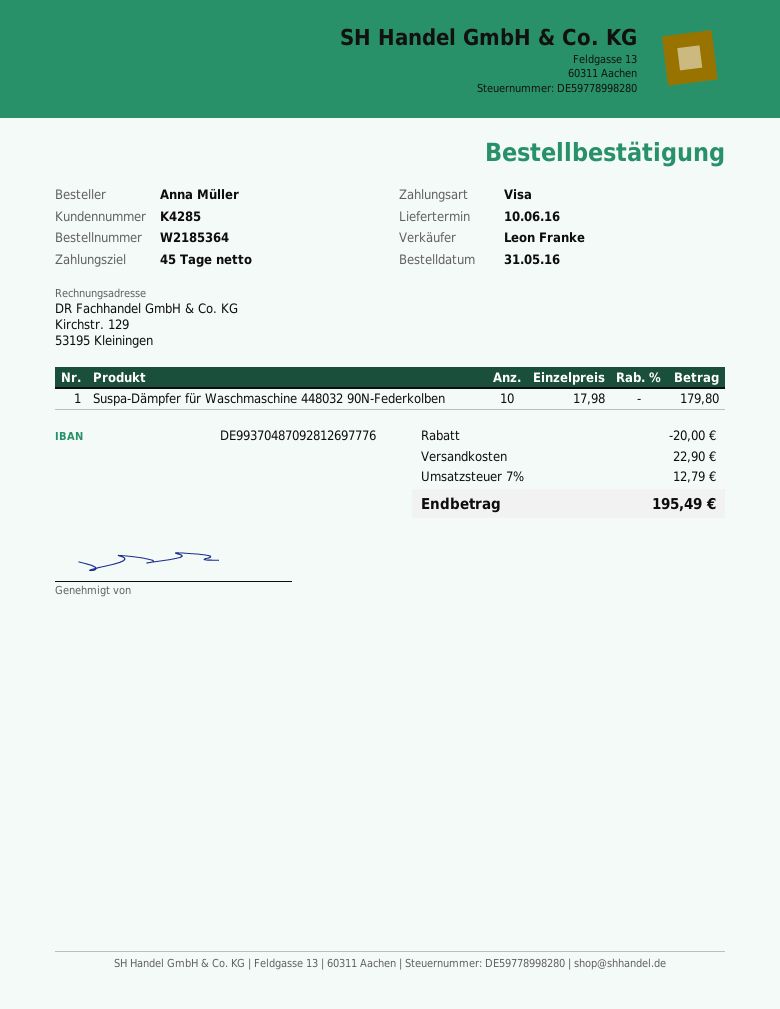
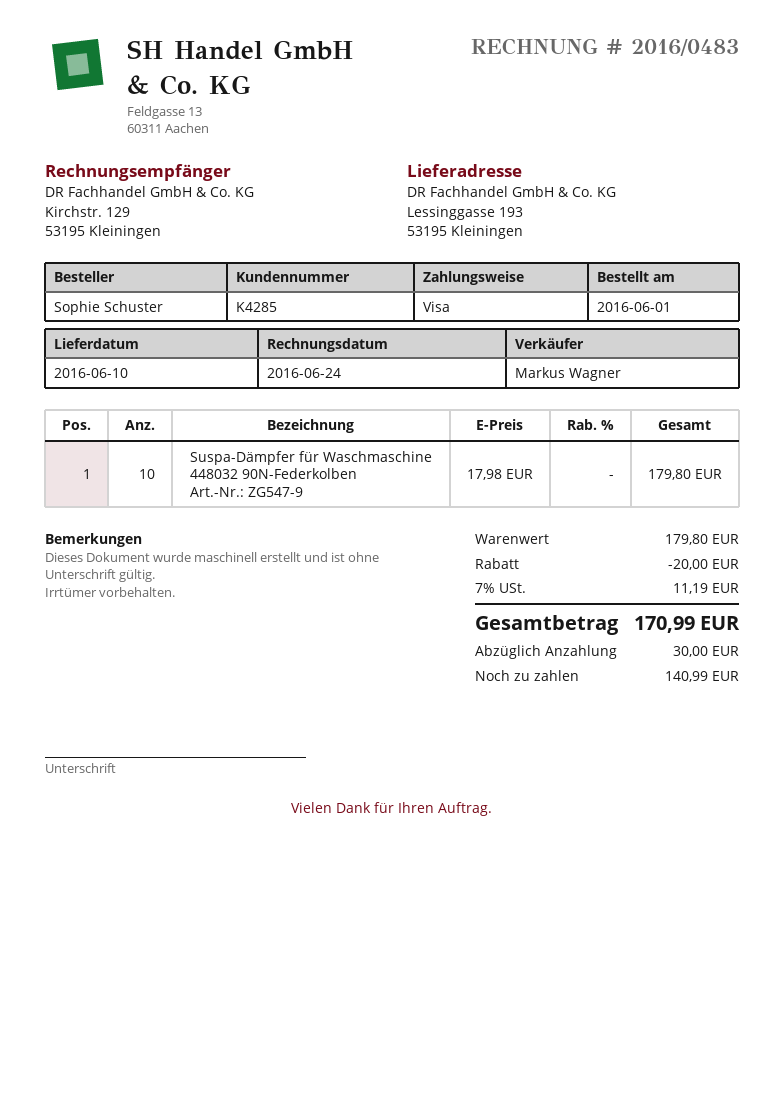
order date: 2016-05-31 -> 2016-06-01
ordered by: Anna Müller -> Sophie Schuster
sales rep: Leon Franke -> Markus Wagner
shipping: 22.90 -> none
tax: 7% = 12.79 -> 7% = 11.19
total: 195.49 -> 170.99

